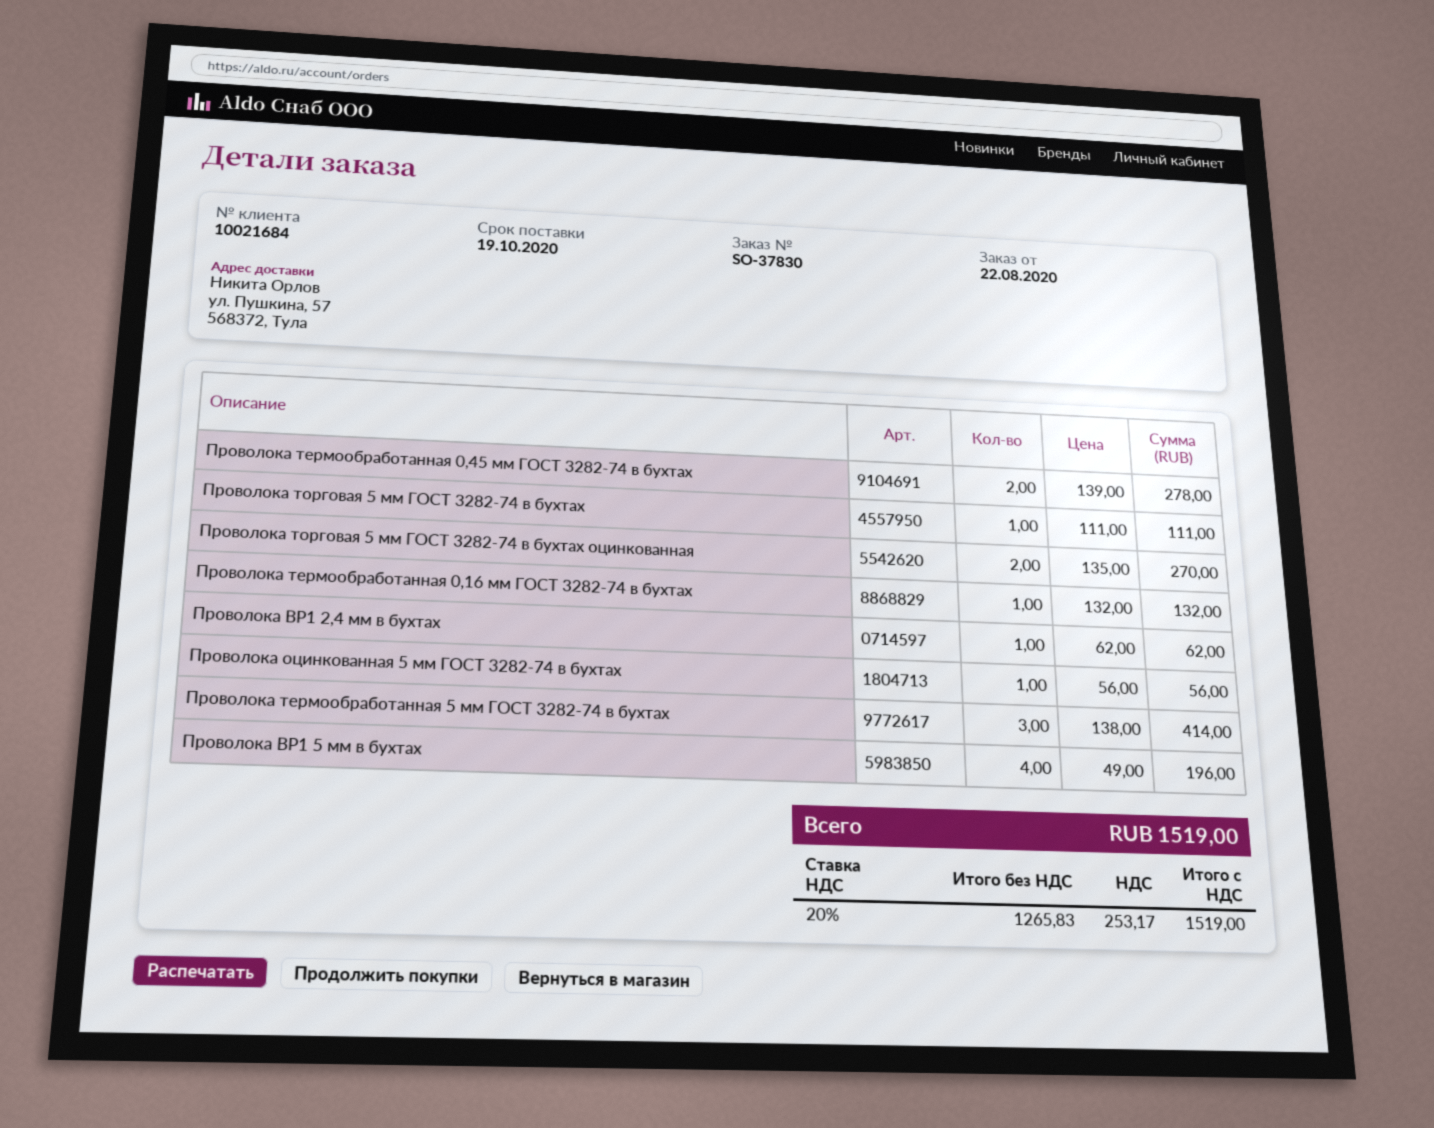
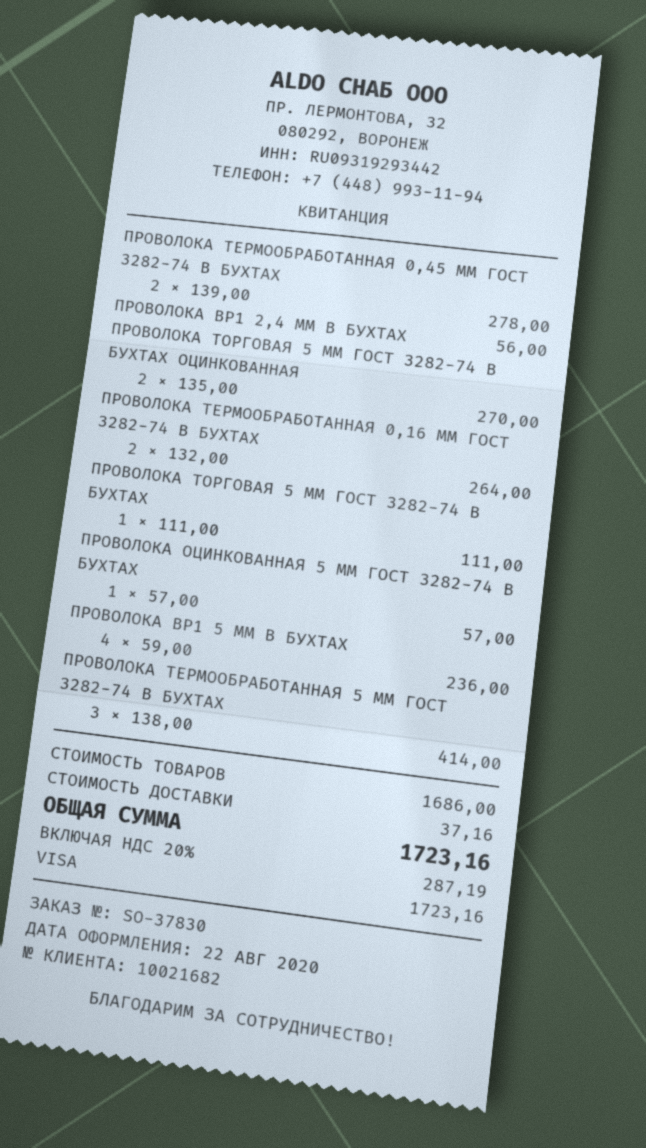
customer number: 10021684 -> 10021682
Проволока термообработанная 0,16 мм ГОСТ 3282-74 в бухтах: 1 x 132.00 = 132.00 -> 2 x 132.00 = 264.00
Проволока ВР1 2,4 мм в бухтах: 1 x 62.00 = 62.00 -> 1 x 56.00 = 56.00
Проволока оцинкованная 5 мм ГОСТ 3282-74 в бухтах: 1 x 56.00 = 56.00 -> 1 x 57.00 = 57.00
Проволока ВР1 5 мм в бухтах: 4 x 49.00 = 196.00 -> 4 x 59.00 = 236.00
shipping: none -> 37.16
tax: 20% = 253.17 -> 20% = 287.19
total: 1519.00 -> 1723.16

